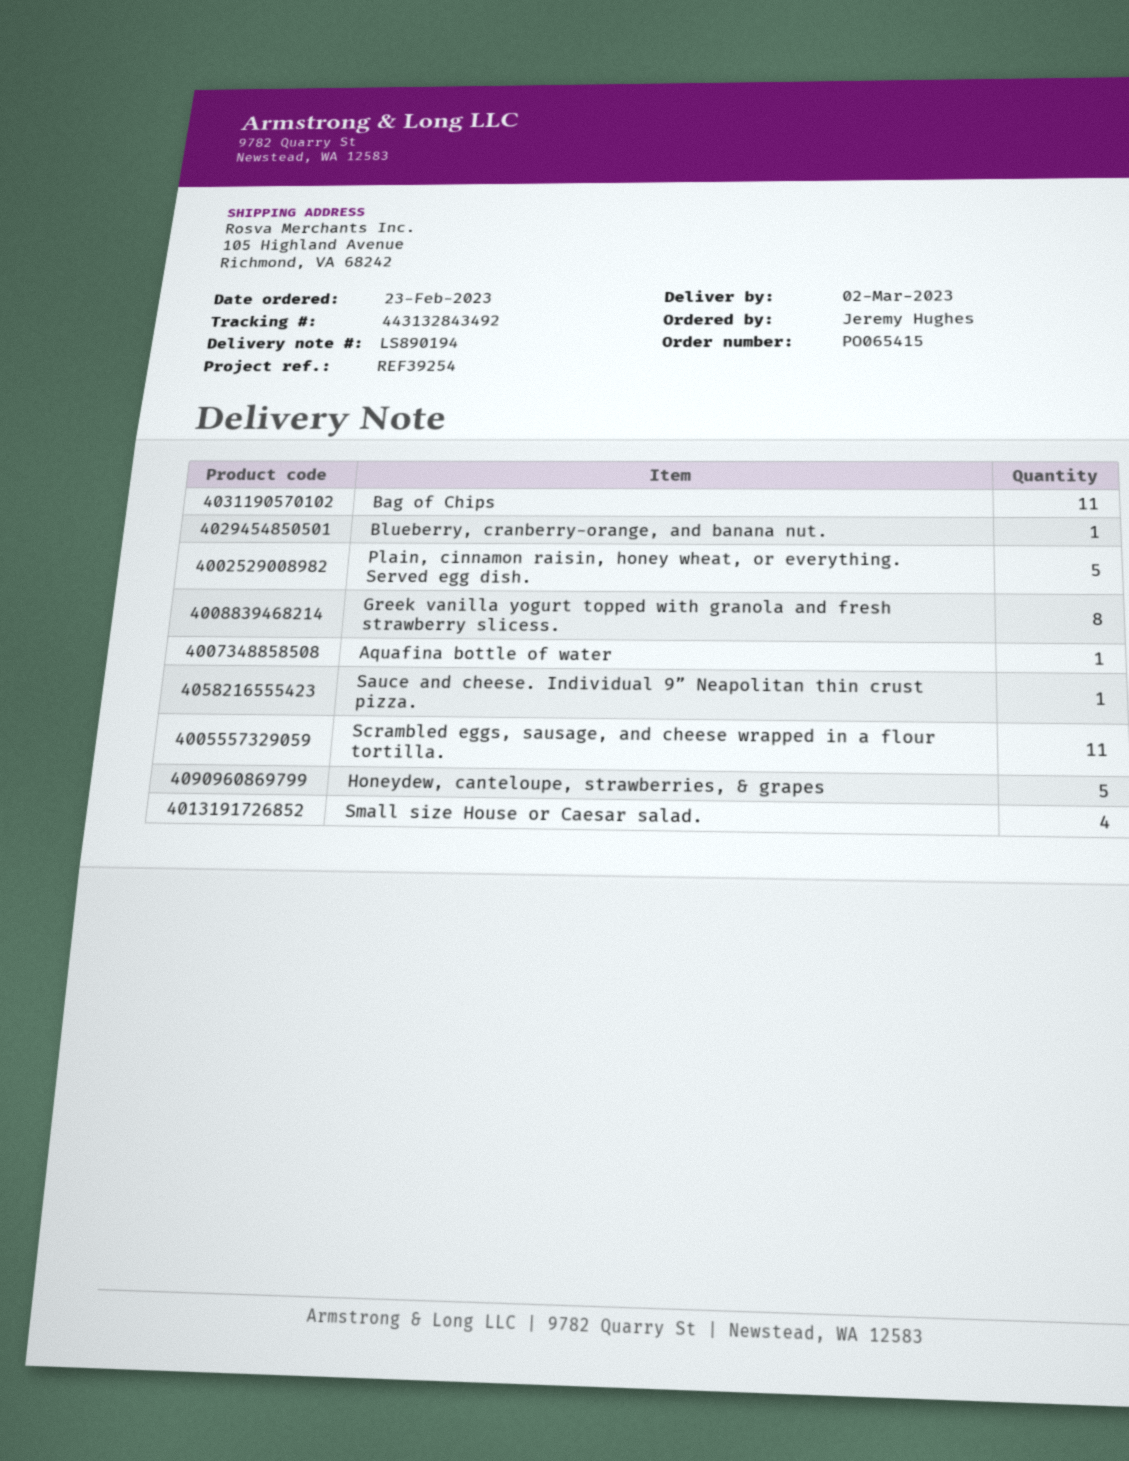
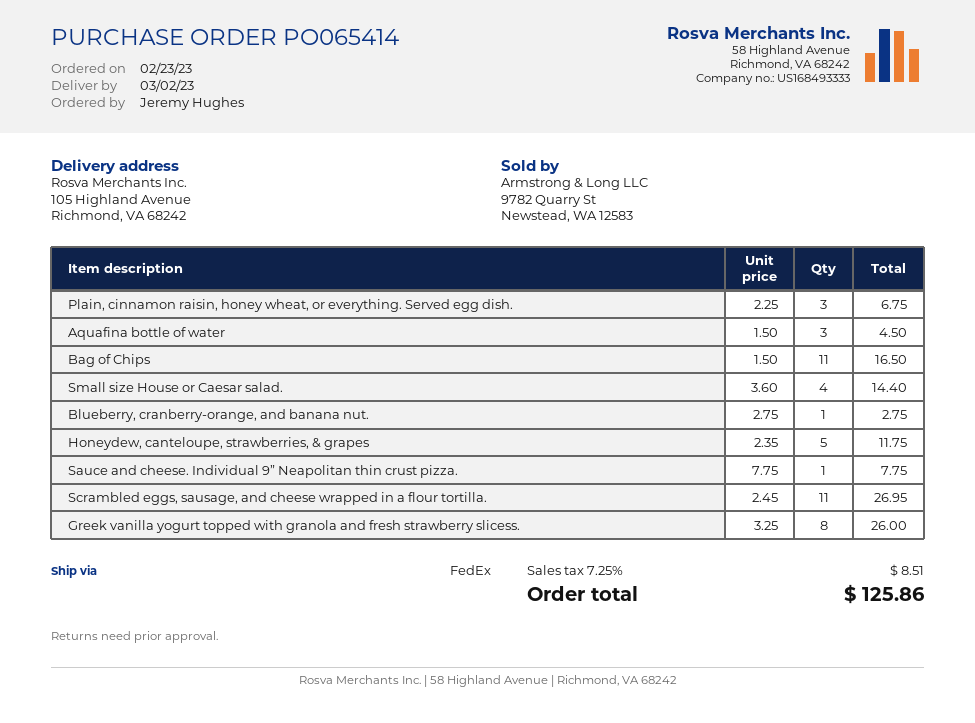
order number: PO065415 -> PO065414
Plain, cinnamon raisin, honey wheat, or everything. Served egg dish.: 5 -> 3
Aquafina bottle of water: 1 -> 3

